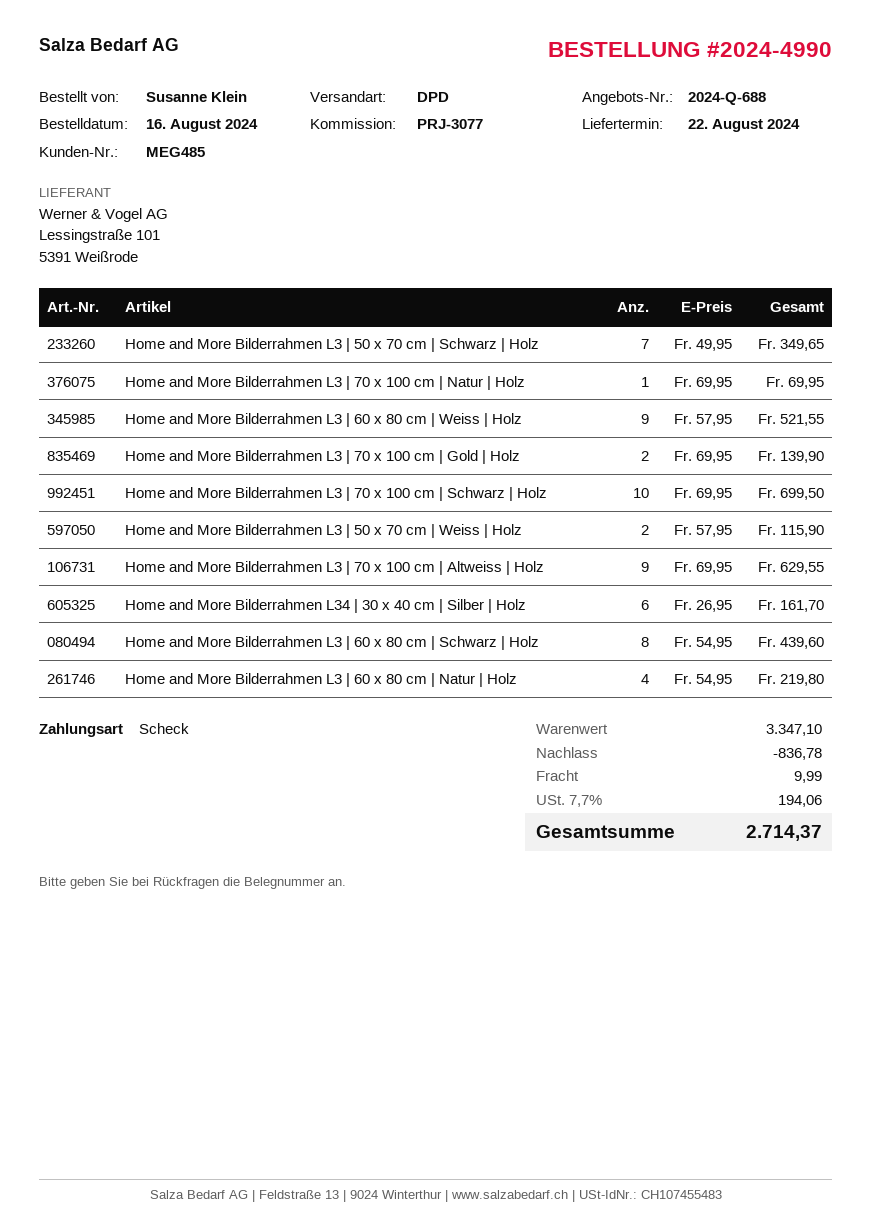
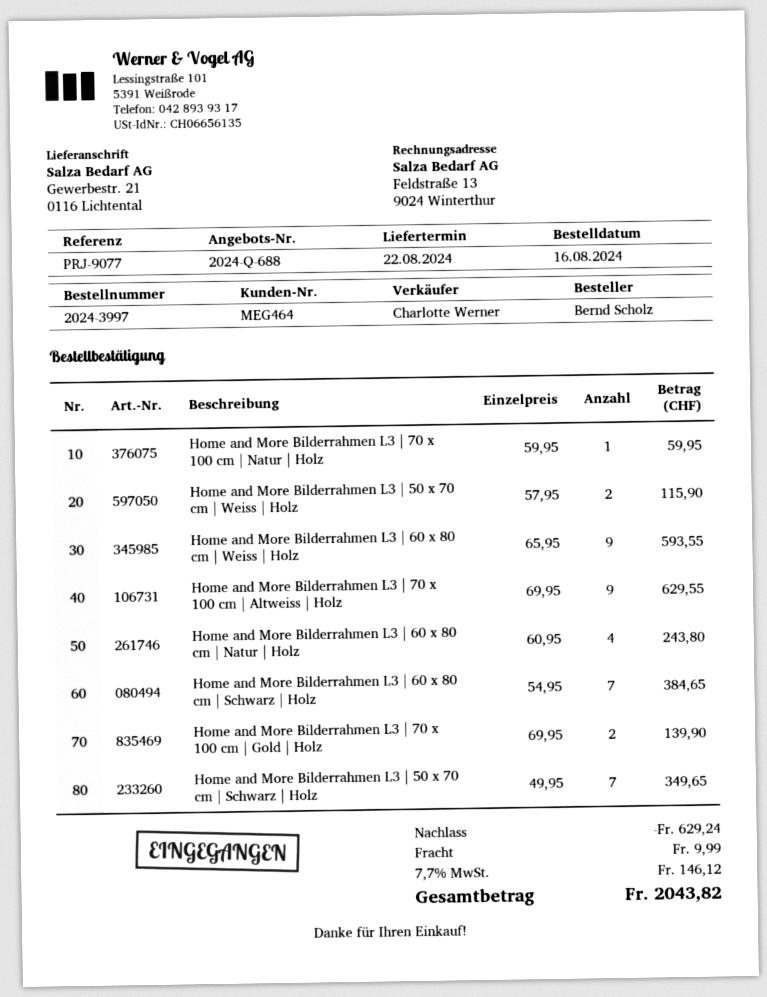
order number: 2024-4990 -> 2024-3997
customer number: MEG485 -> MEG464
reference: PRJ-3077 -> PRJ-9077
ordered by: Susanne Klein -> Bernd Scholz
Home and More Bilderrahmen L3 | 70 x 100 cm | Natur | Holz: 1 x 69.95 = 69.95 -> 1 x 59.95 = 59.95
Home and More Bilderrahmen L3 | 60 x 80 cm | Weiss | Holz: 9 x 57.95 = 521.55 -> 9 x 65.95 = 593.55
Home and More Bilderrahmen L3 | 70 x 100 cm | Schwarz | Holz: 10 x 69.95 = 699.50 -> none
Home and More Bilderrahmen L34 | 30 x 40 cm | Silber | Holz: 6 x 26.95 = 161.70 -> none
Home and More Bilderrahmen L3 | 60 x 80 cm | Schwarz | Holz: 8 x 54.95 = 439.60 -> 7 x 54.95 = 384.65
Home and More Bilderrahmen L3 | 60 x 80 cm | Natur | Holz: 4 x 54.95 = 219.80 -> 4 x 60.95 = 243.80
discount: 836.78 -> 629.24
tax: 7.7% = 194.06 -> 7.7% = 146.12
total: 2714.37 -> 2043.82

